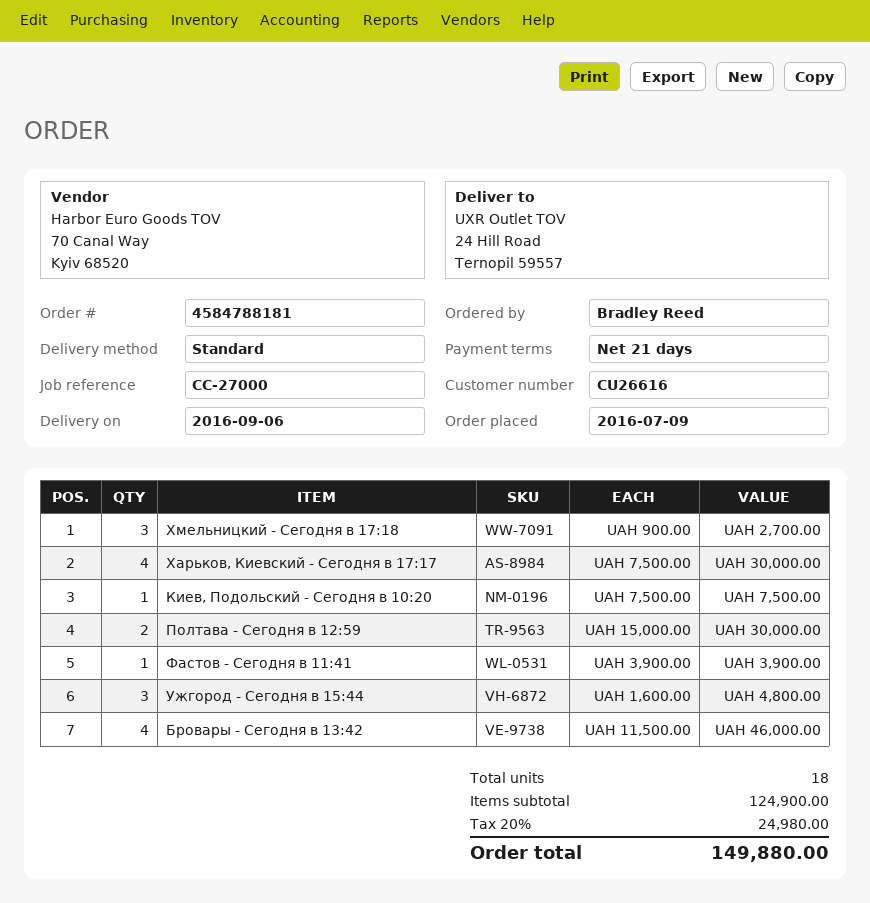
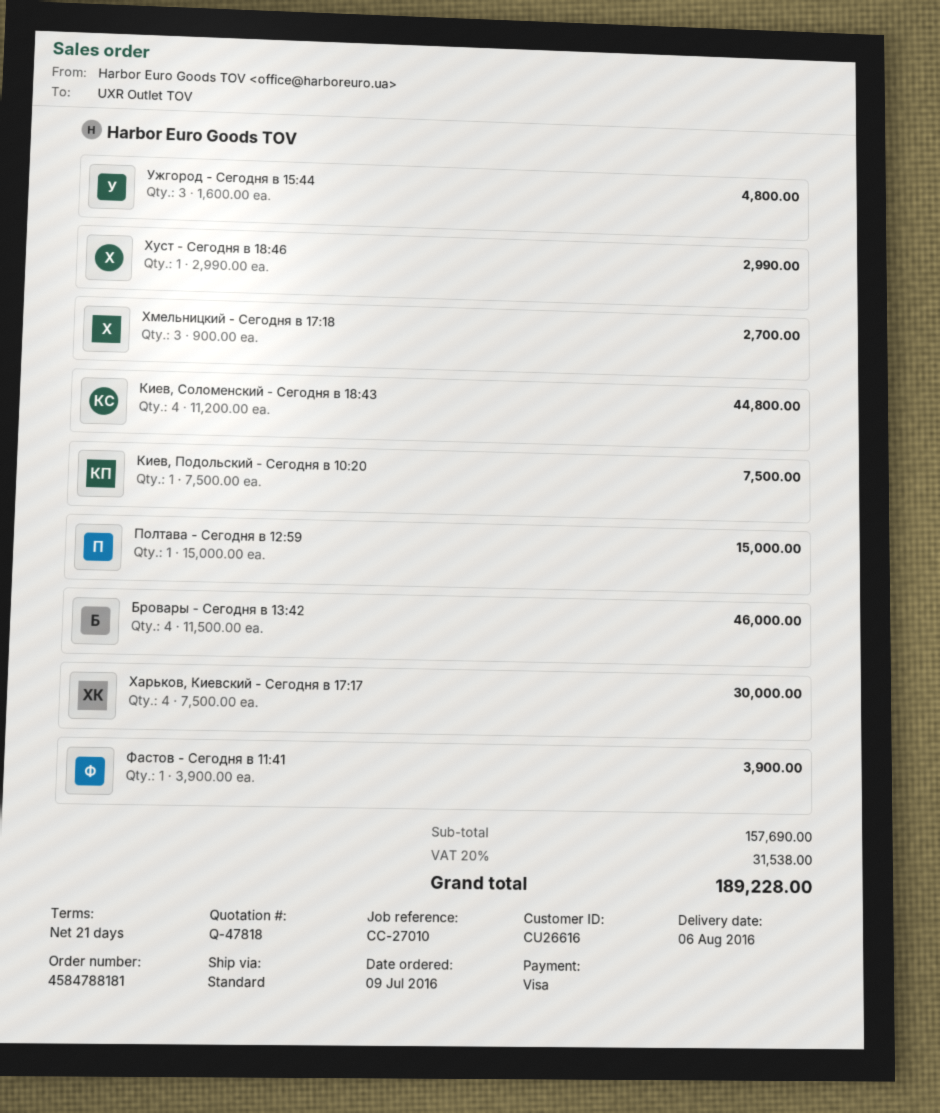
delivery date: 2016-09-06 -> 2016-08-06
reference: CC-27000 -> CC-27010
Полтава - Сегодня в 12:59: 2 x 15000.00 = 30000.00 -> 1 x 15000.00 = 15000.00
Хуст - Сегодня в 18:46: none -> 1 x 2990.00 = 2990.00
Киев, Соломенский - Сегодня в 18:43: none -> 4 x 11200.00 = 44800.00
subtotal: 124900.00 -> 157690.00
tax: 20% = 24980.00 -> 20% = 31538.00
total: 149880.00 -> 189228.00

